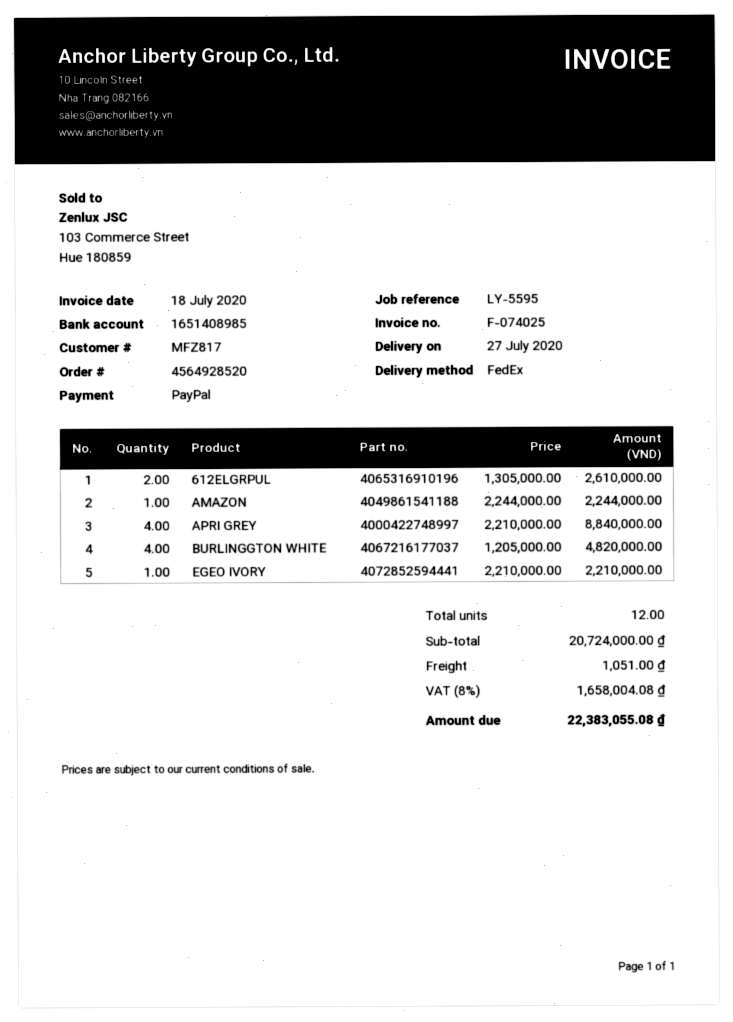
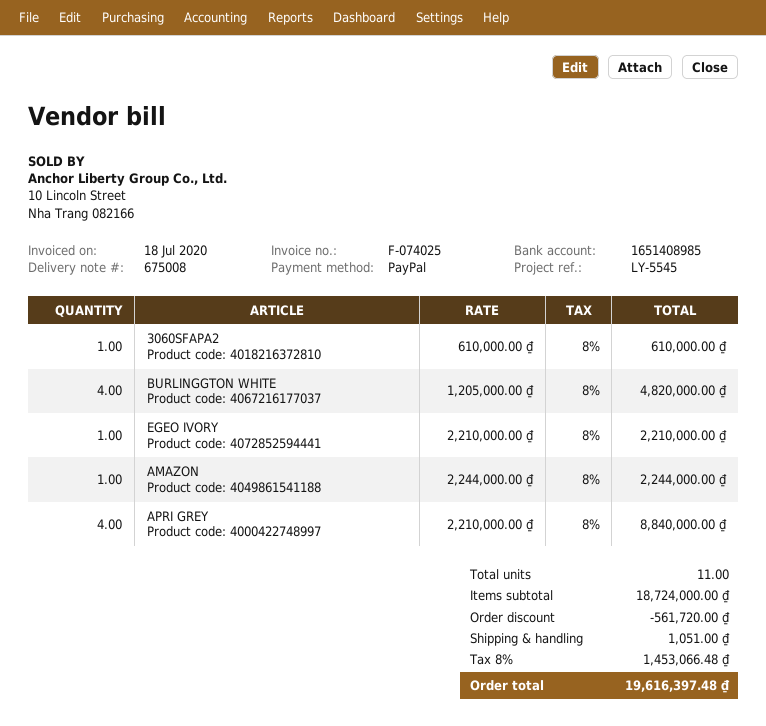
reference: LY-5595 -> LY-5545
612ELGRPUL: 2 x 1305000.00 = 2610000.00 -> none
3060SFAPA2: none -> 1 x 610000.00 = 610000.00
total quantity: 12 -> 11
subtotal: 20724000.00 -> 18724000.00
discount: none -> 561720.00
tax: 8% = 1658004.08 -> 8% = 1453066.48
total: 22383055.08 -> 19616397.48

